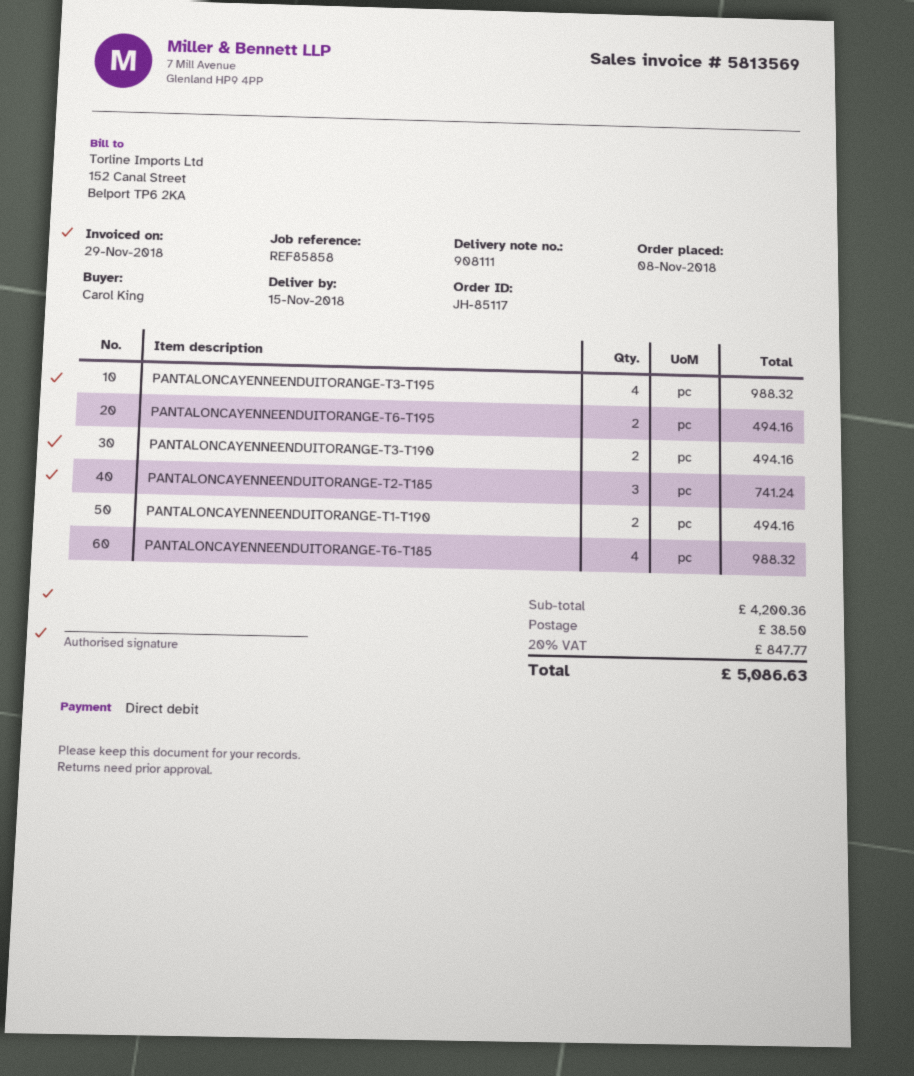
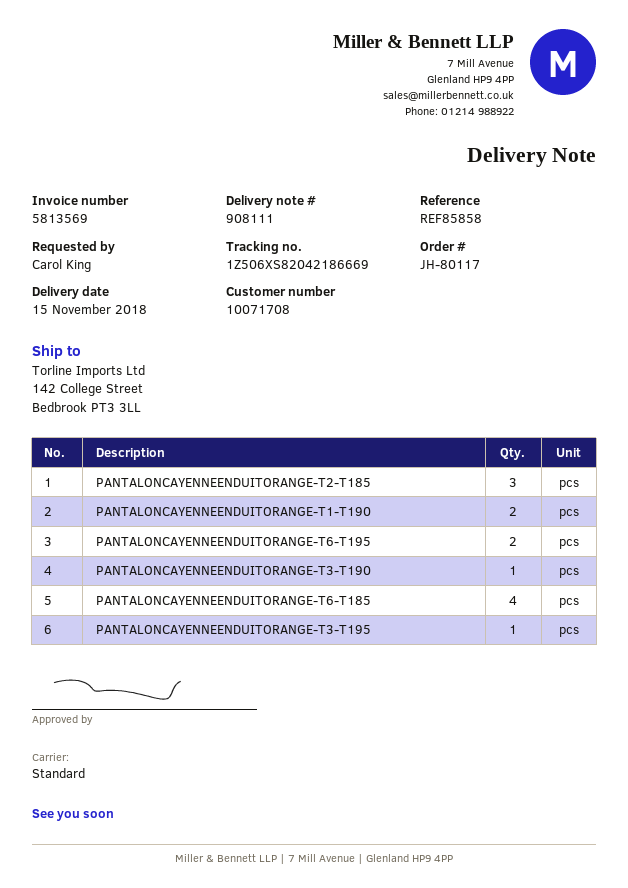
order number: JH-85117 -> JH-80117
PANTALONCAYENNEENDUITORANGE-T3-T195: 4 -> 1
PANTALONCAYENNEENDUITORANGE-T3-T190: 2 -> 1

